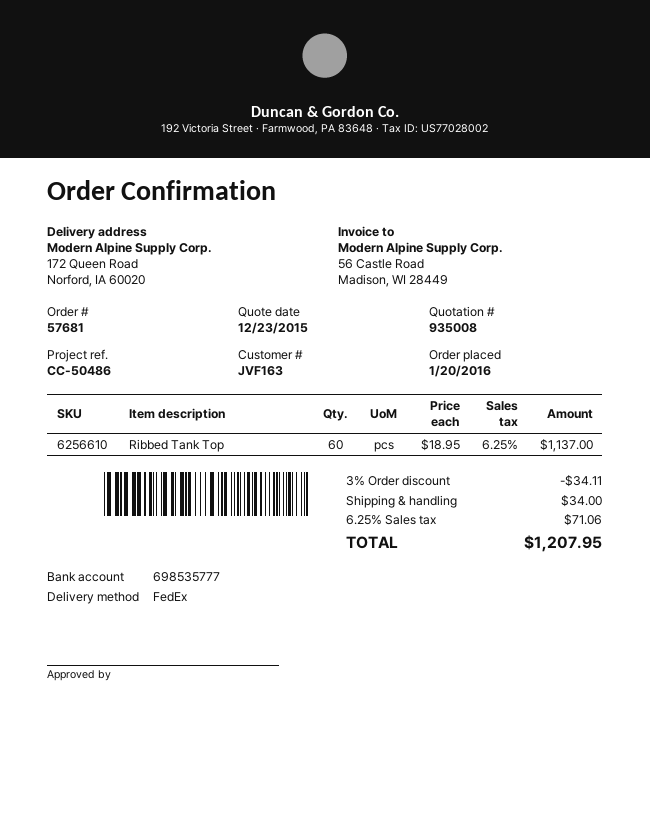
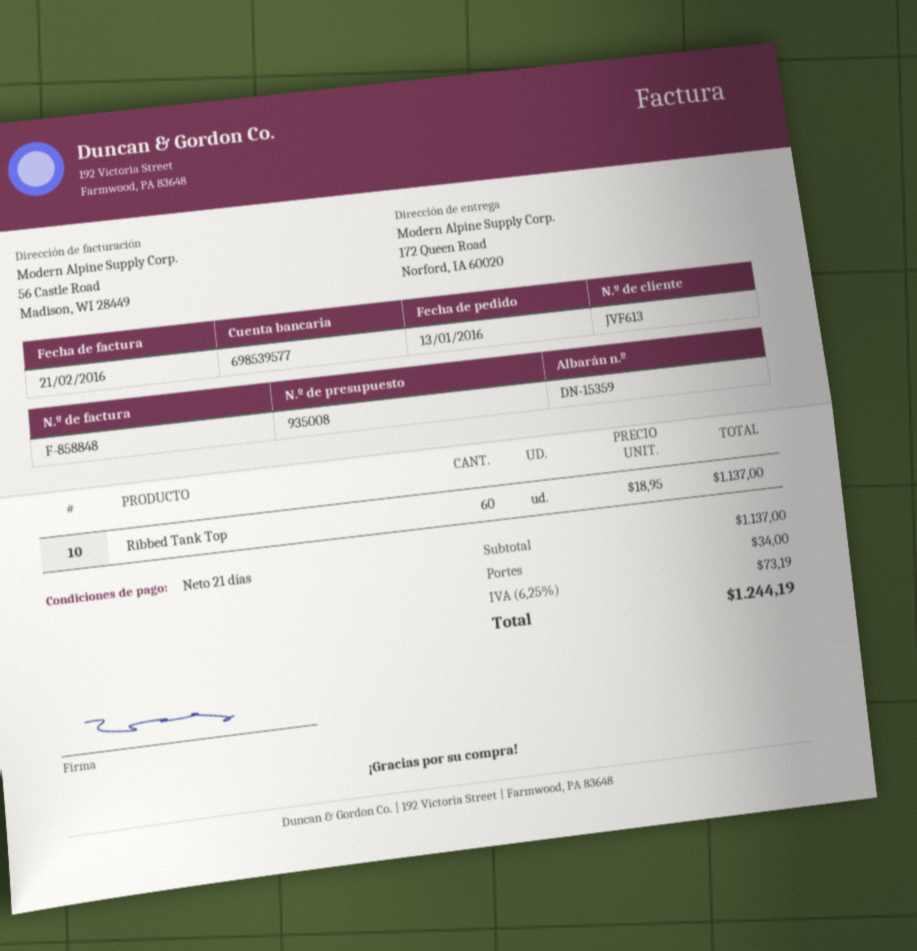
order date: 2016-01-20 -> 2016-01-13
customer number: JVF163 -> JVF613
bank account: 698535777 -> 698539577
discount: 3% = 34.11 -> none
tax: 6.25% = 71.06 -> 6.25% = 73.19
total: 1207.95 -> 1244.19

